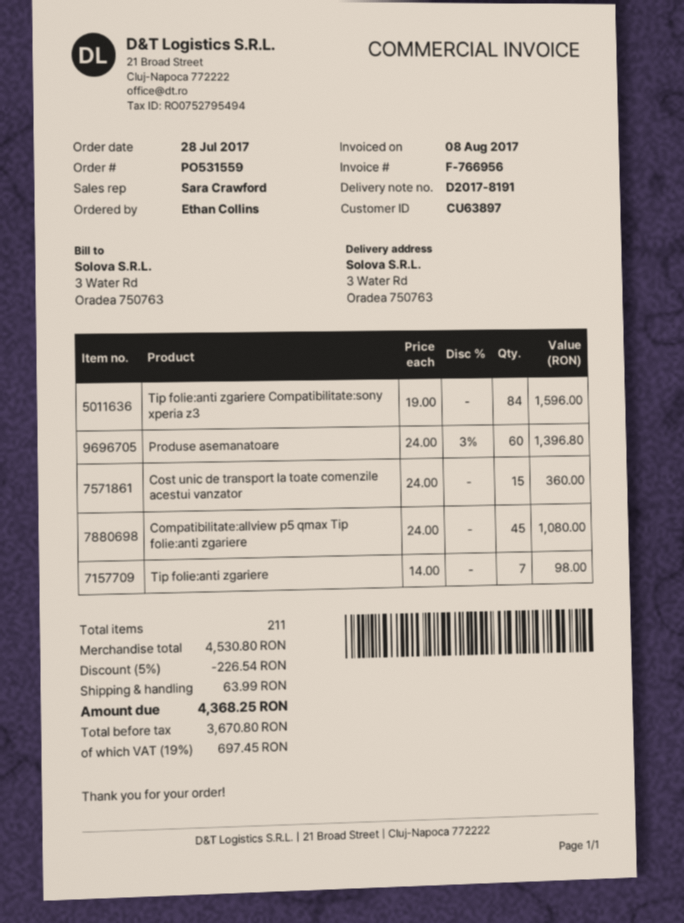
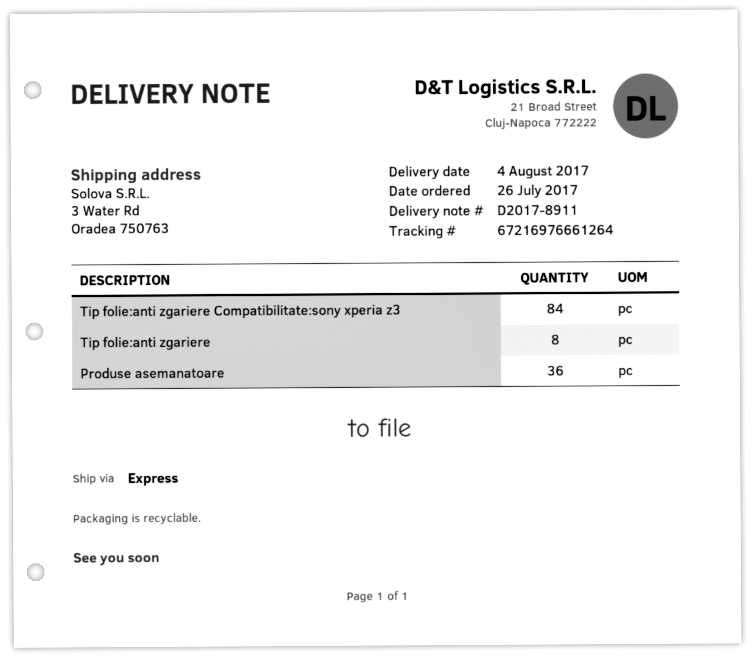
order date: 2017-07-28 -> 2017-07-26
delivery note number: D2017-8191 -> D2017-8911
Produse asemanatoare: 60 -> 36
Cost unic de transport la toate comenzile acestui vanzator: 15 -> none
Compatibilitate:allview p5 qmax Tip folie:anti zgariere: 45 -> none
Tip folie:anti zgariere: 7 -> 8

